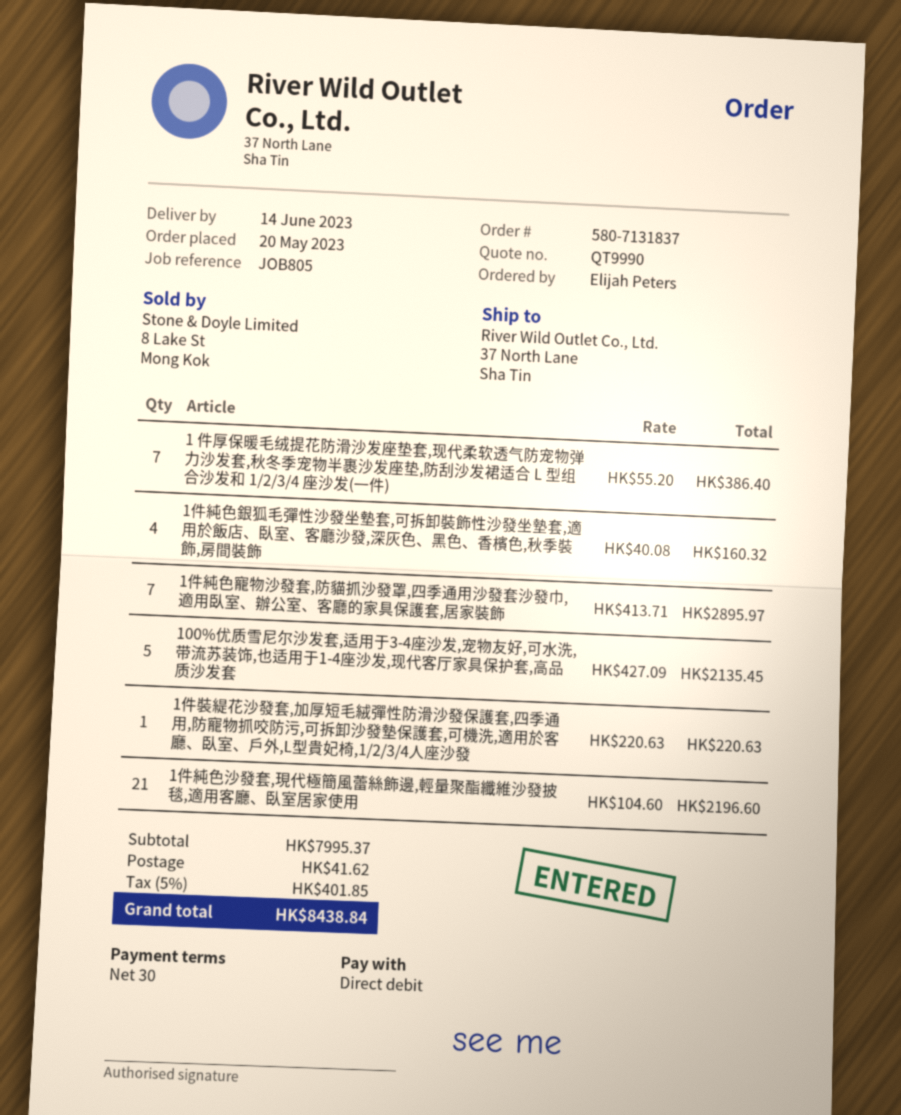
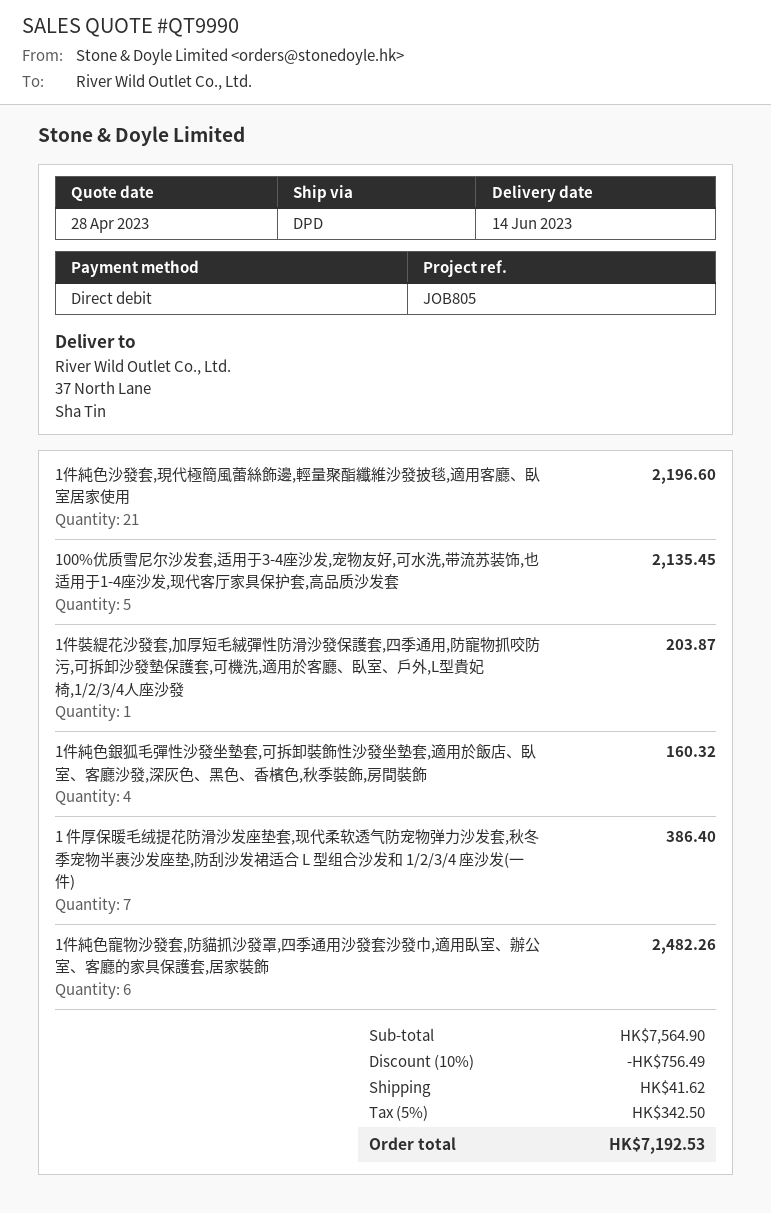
1件純色寵物沙發套,防貓抓沙發罩,四季通用沙發套沙發巾,適用臥室、辦公室、客廳的家具保護套,居家裝飾: 7 for 2895.97 -> 6 for 2482.26
1件裝緹花沙發套,加厚短毛絨彈性防滑沙發保護套,四季通用,防寵物抓咬防污,可拆卸沙發墊保護套,可機洗,適用於客廳、臥室、戶外,L型貴妃椅,1/2/3/4人座沙發: 1 for 220.63 -> 1 for 203.87
subtotal: 7995.37 -> 7564.90
discount: none -> 10% = 756.49
tax: 5% = 401.85 -> 5% = 342.50
total: 8438.84 -> 7192.53

